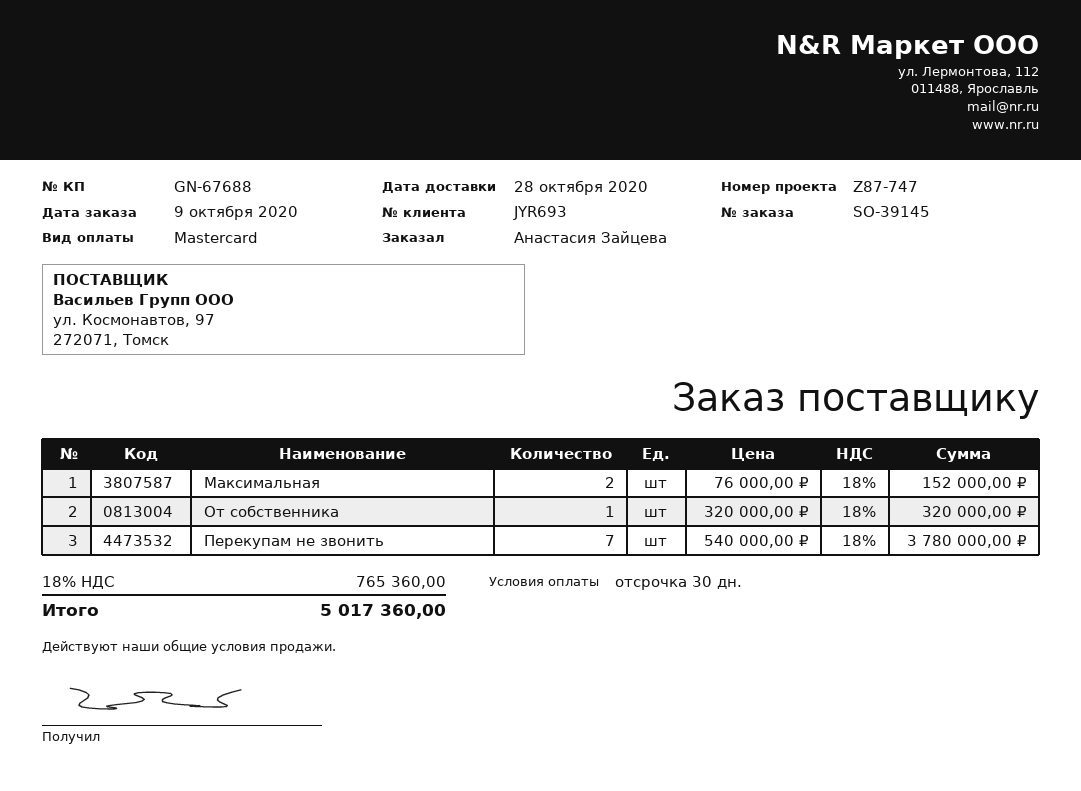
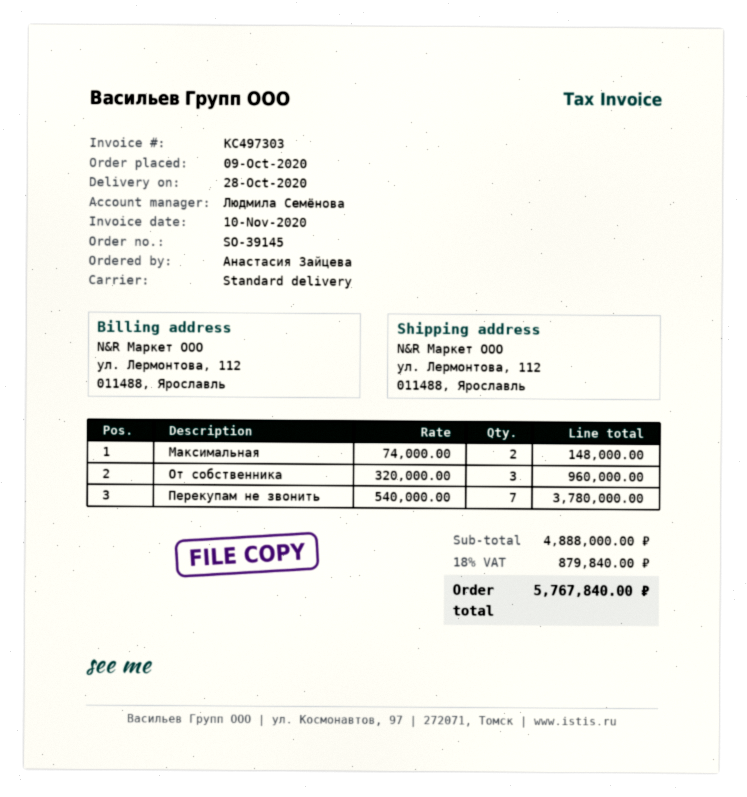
Максимальная: 2 x 76000.00 = 152000.00 -> 2 x 74000.00 = 148000.00
От собственника: 1 x 320000.00 = 320000.00 -> 3 x 320000.00 = 960000.00
tax: 18% = 765360.00 -> 18% = 879840.00
total: 5017360.00 -> 5767840.00

